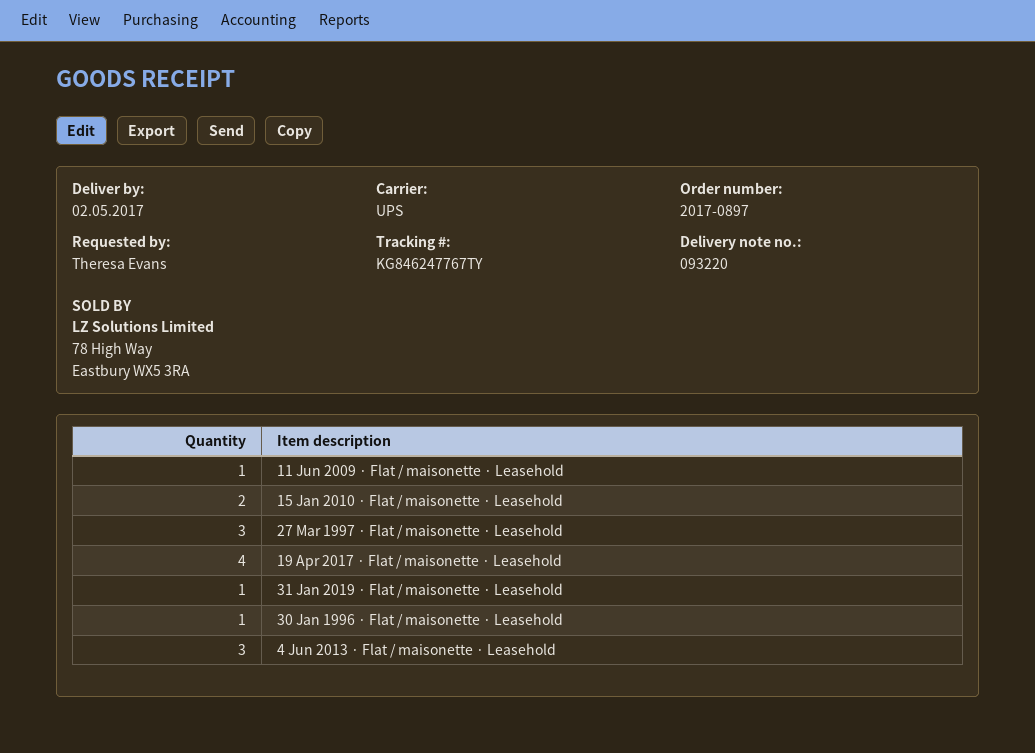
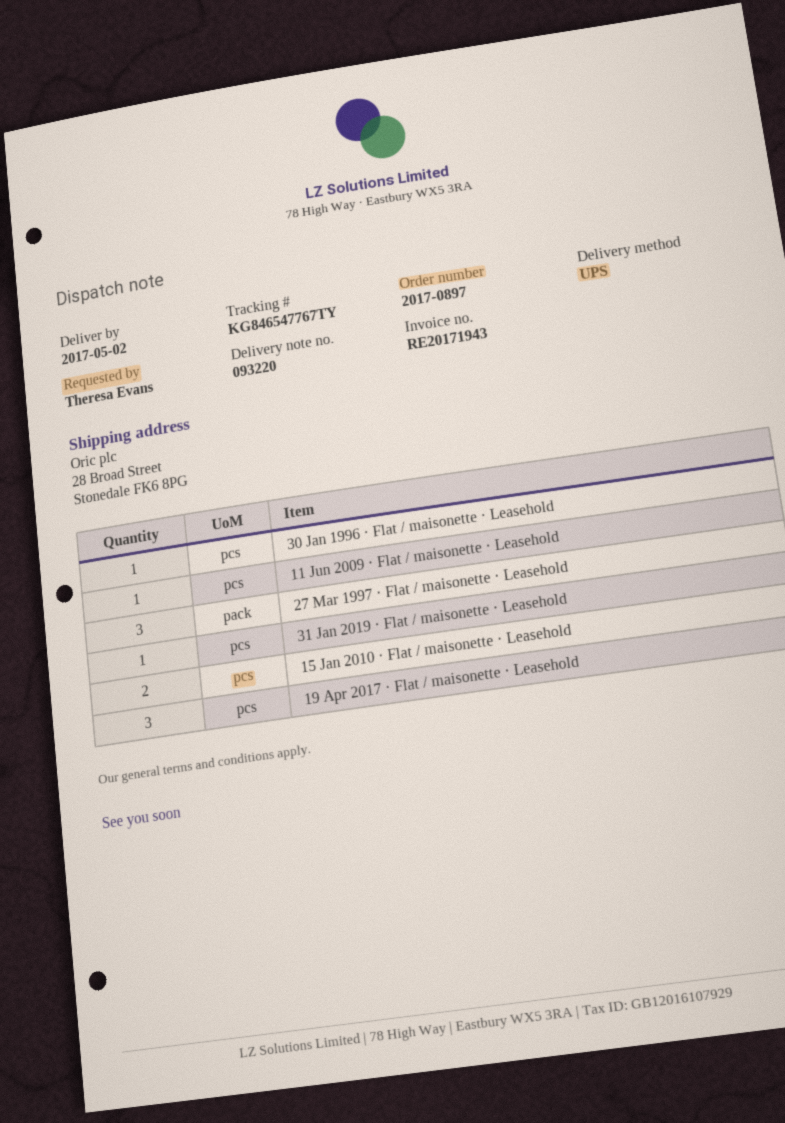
tracking number: KG846247767TY -> KG846547767TY
19 Apr 2017 · Flat / maisonette · Leasehold: 4 -> 3
4 Jun 2013 · Flat / maisonette · Leasehold: 3 -> none

